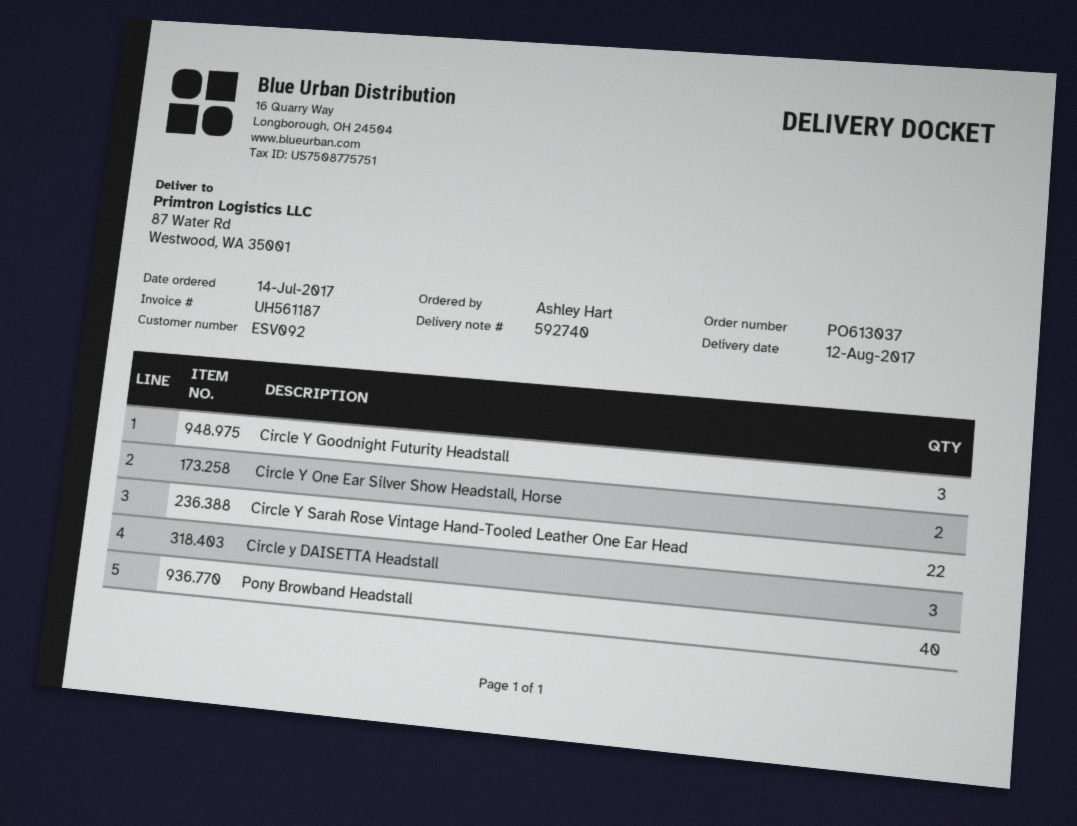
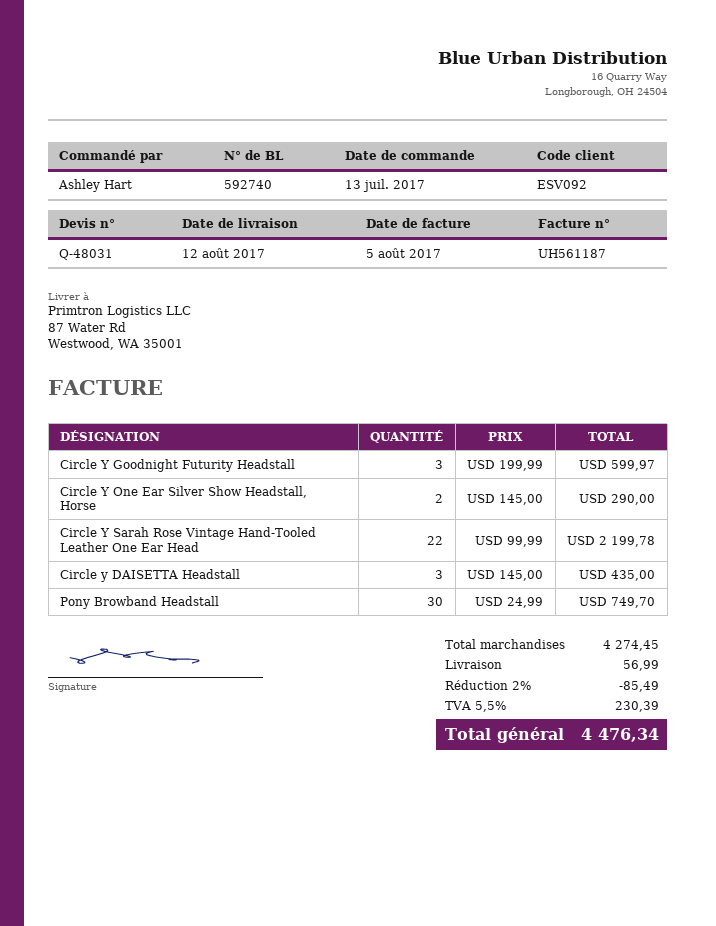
order date: 2017-07-14 -> 2017-07-13
Pony Browband Headstall: 40 -> 30

